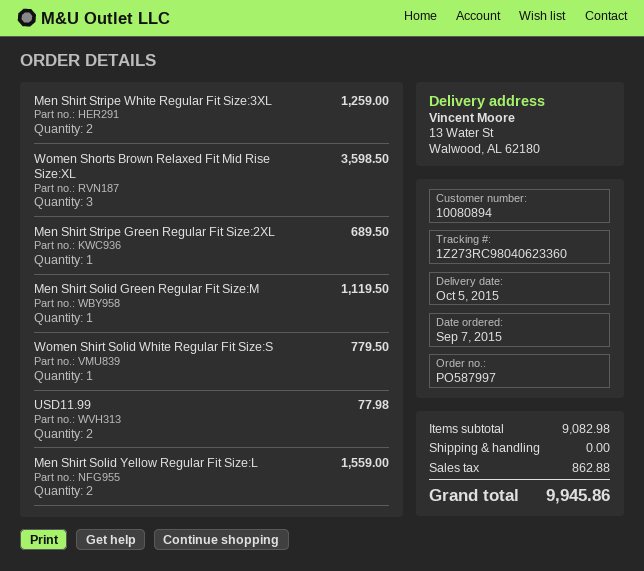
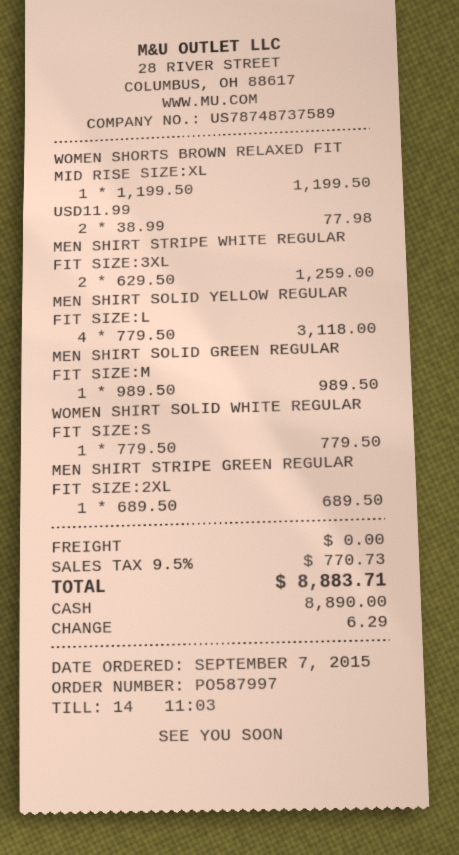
Women Shorts Brown Relaxed Fit Mid Rise Size:XL: 3 for 3598.50 -> 1 for 1199.50
Men Shirt Solid Green Regular Fit Size:M: 1 for 1119.50 -> 1 for 989.50
Men Shirt Solid Yellow Regular Fit Size:L: 2 for 1559.00 -> 4 for 3118.00
tax: 862.88 -> 770.73
total: 9945.86 -> 8883.71

